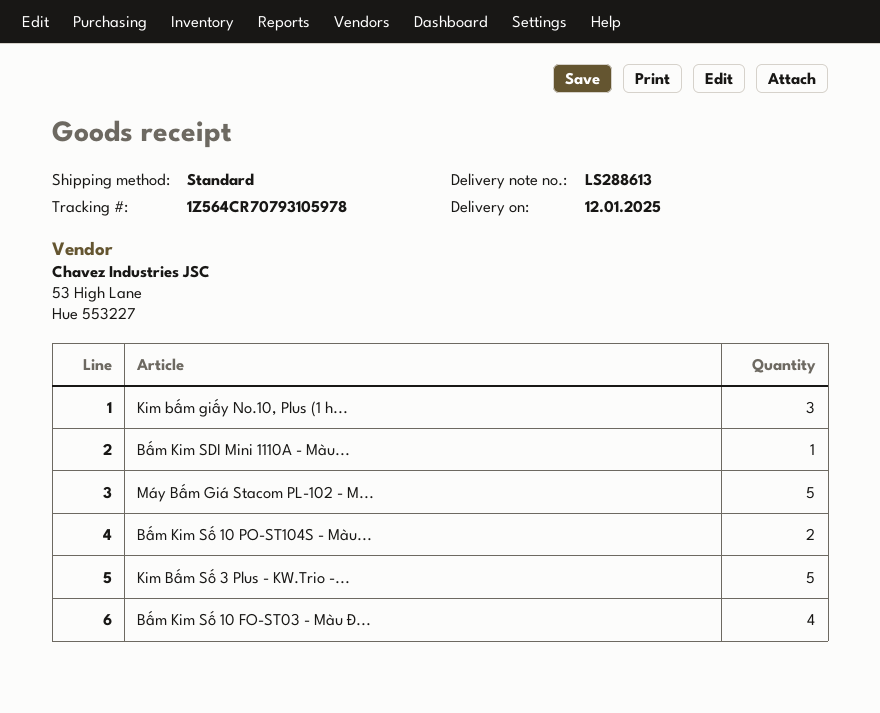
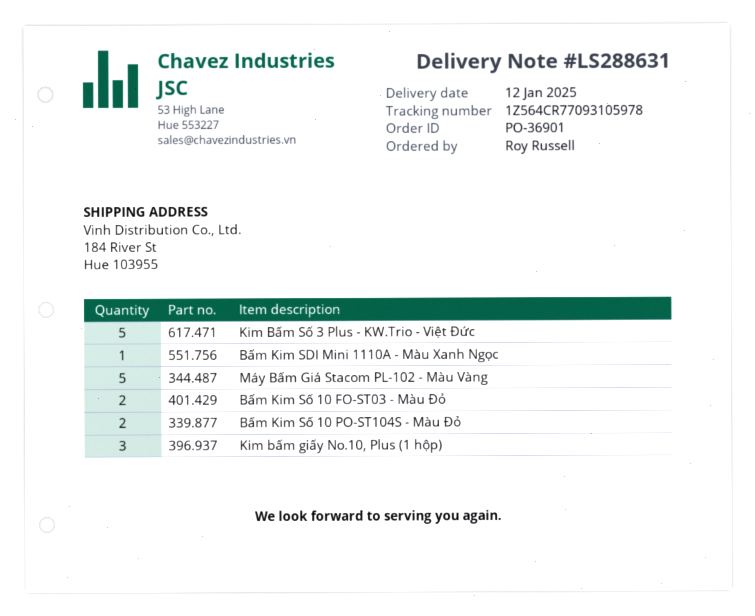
delivery note number: LS288613 -> LS288631
tracking number: 1Z564CR70793105978 -> 1Z564CR77093105978
Bấm Kim Số 10 FO-ST03 - Màu Đ...: 4 -> 2

